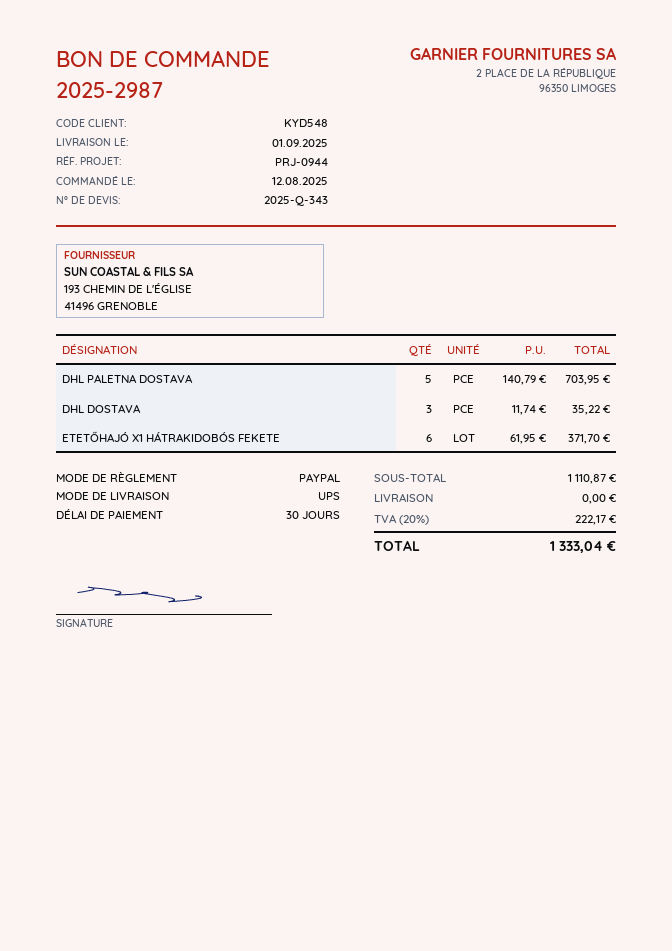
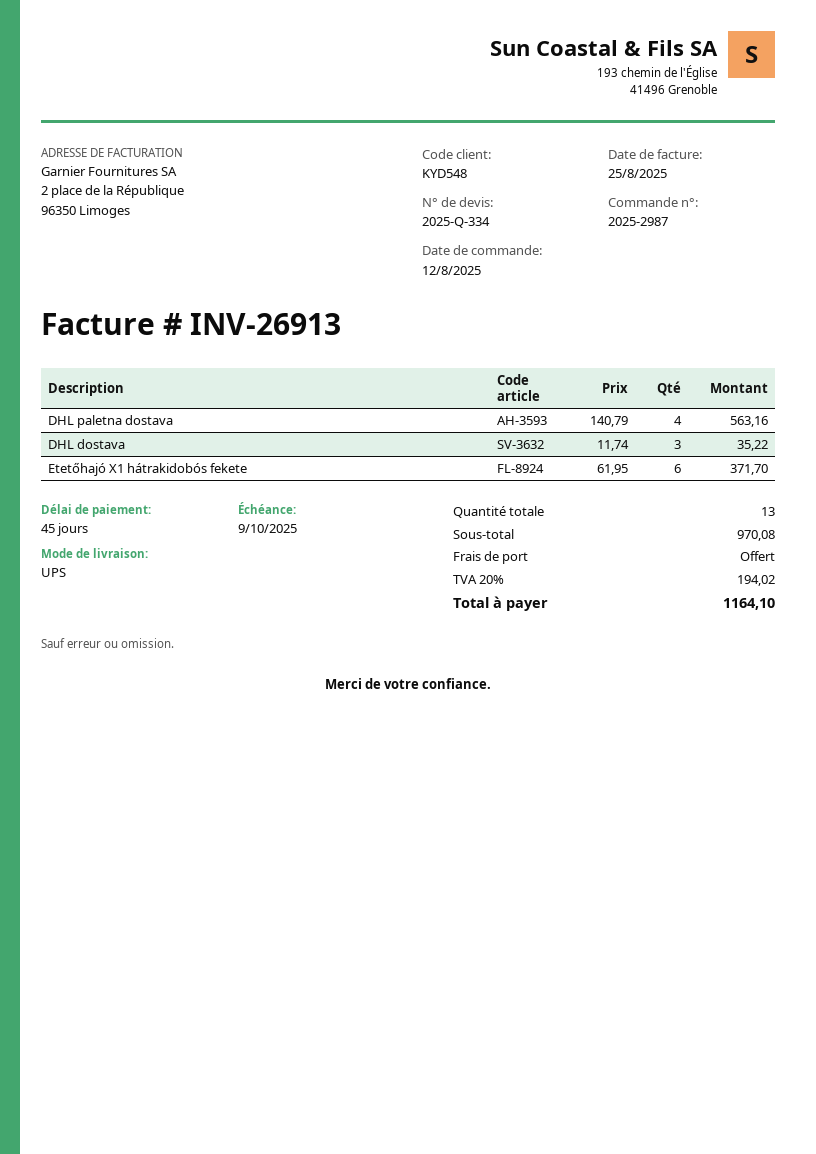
quote number: 2025-Q-343 -> 2025-Q-334
payment terms: 30 days -> 45 days
DHL PALETNA DOSTAVA: 5 x 140.79 = 703.95 -> 4 x 140.79 = 563.16
subtotal: 1110.87 -> 970.08
tax: 20% = 222.17 -> 20% = 194.02
total: 1333.04 -> 1164.10

